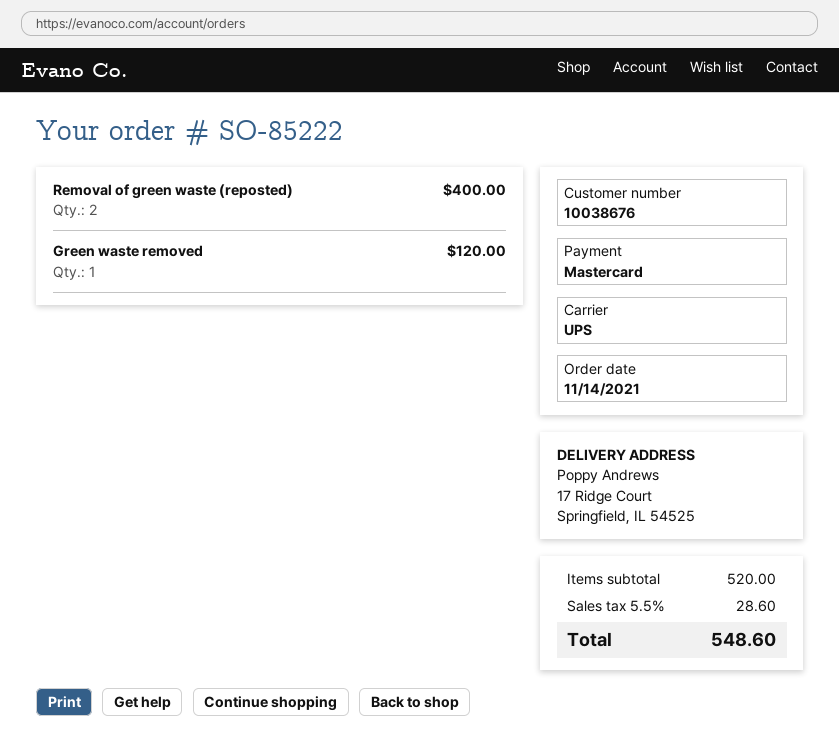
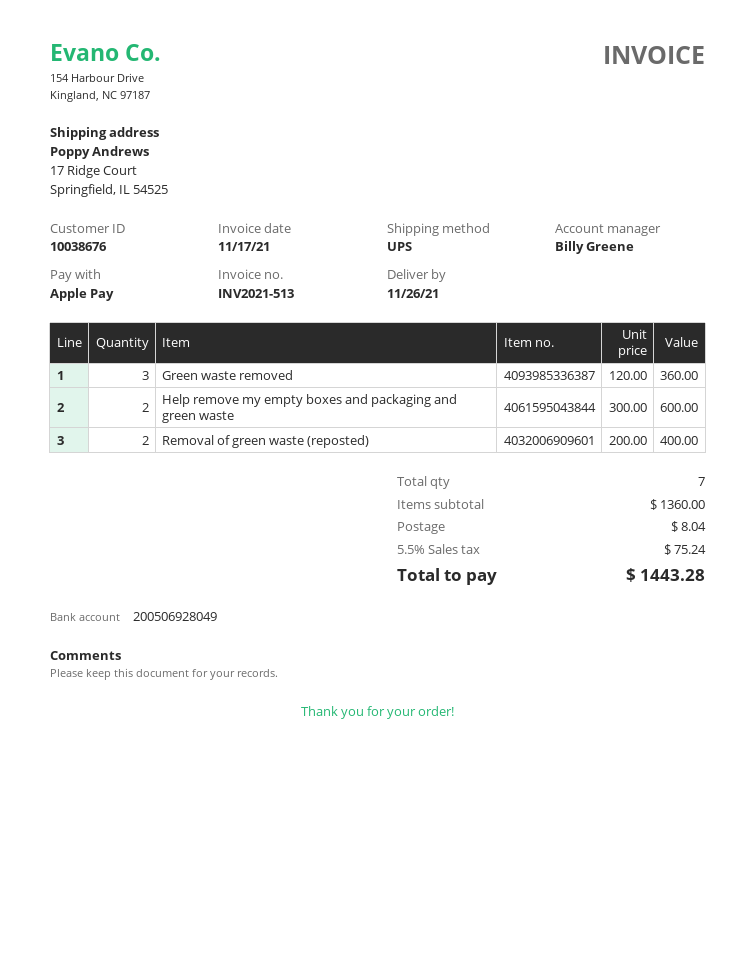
payment method: Mastercard -> Apple Pay
Green waste removed: 1 for 120.00 -> 3 for 360.00
Help remove my empty boxes and packaging and green waste: none -> 2 for 600.00
subtotal: 520.00 -> 1360.00
shipping: none -> 8.04
tax: 5.5% = 28.60 -> 5.5% = 75.24
total: 548.60 -> 1443.28

